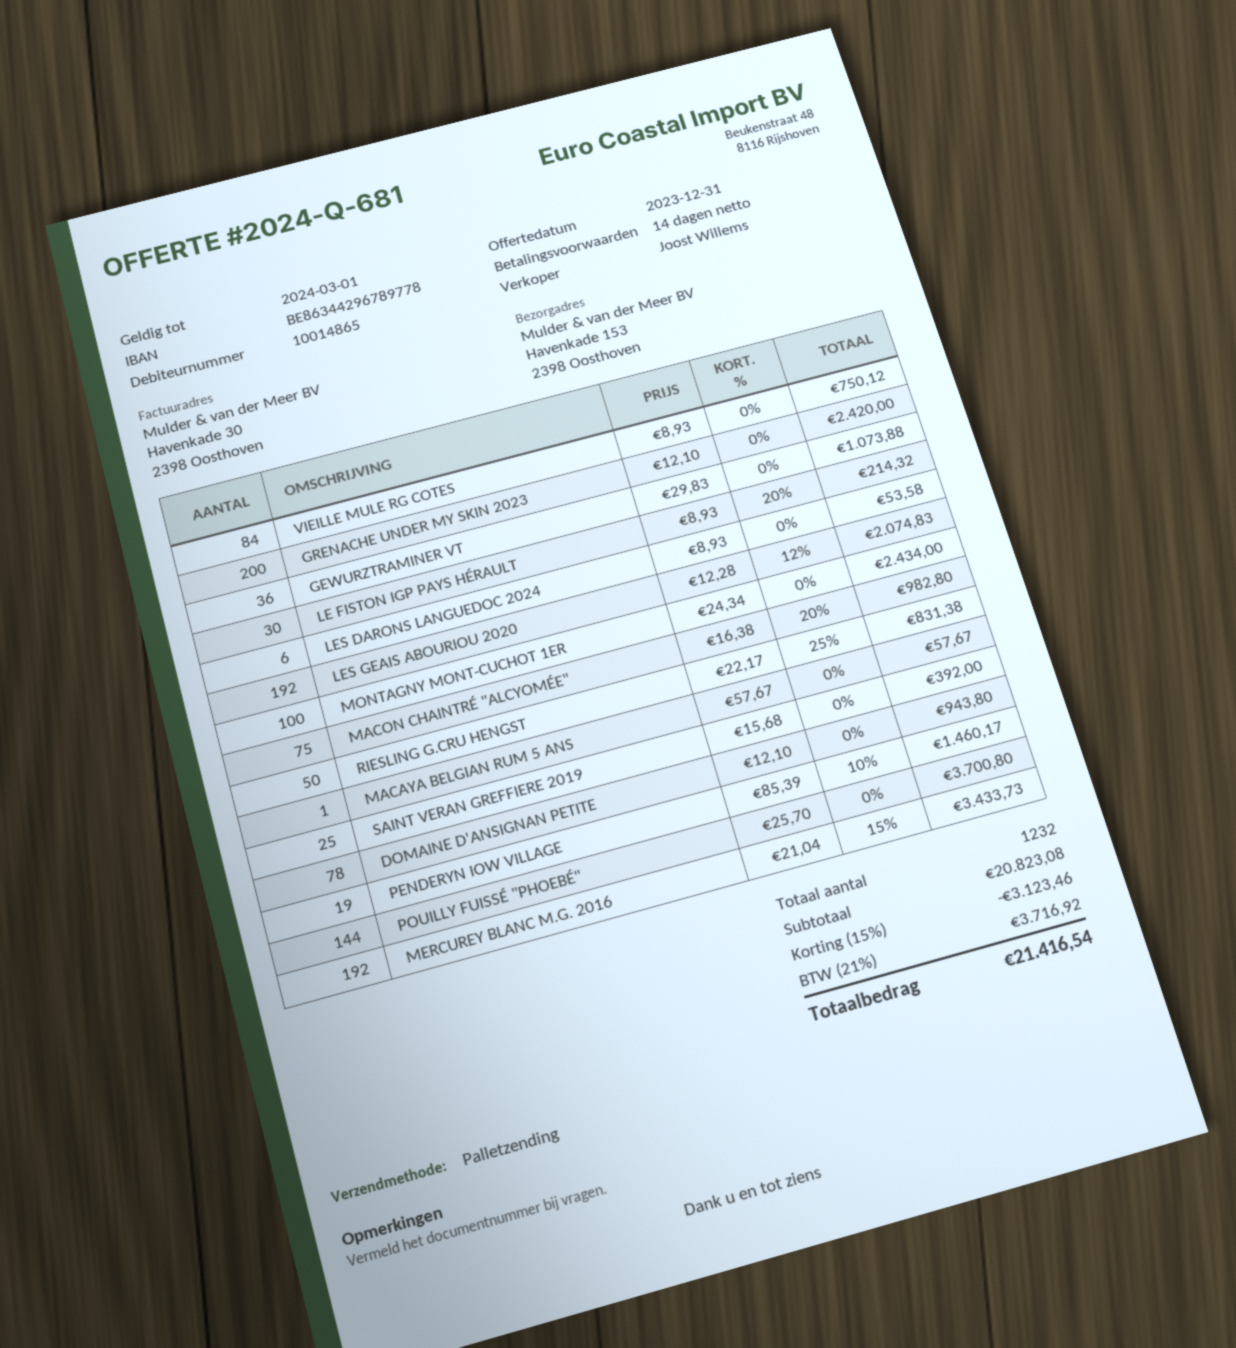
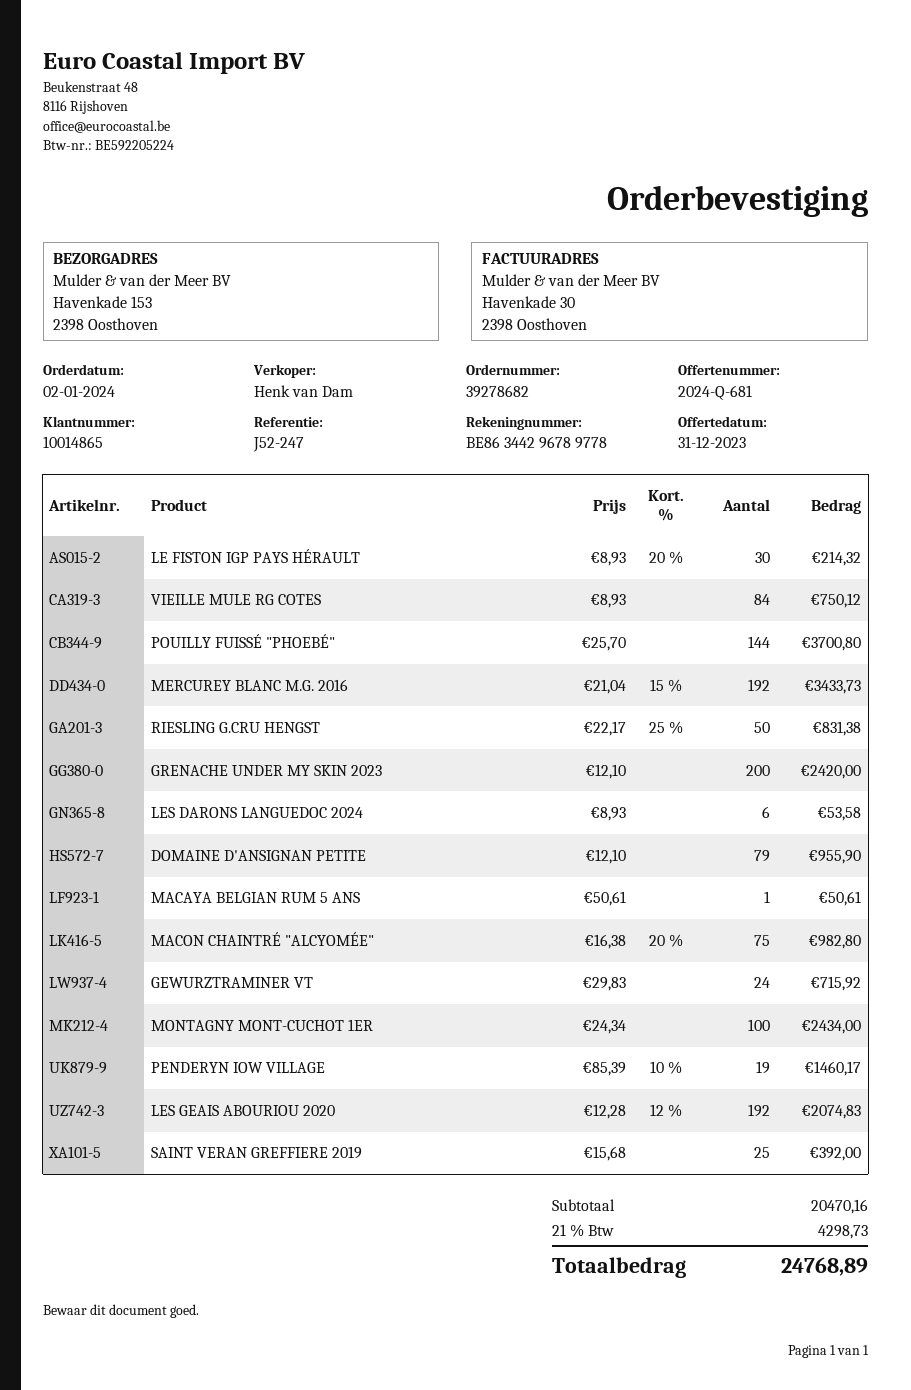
sales rep: Joost Willems -> Henk van Dam
GEWURZTRAMINER VT: 36 x 29.83 = 1073.88 -> 24 x 29.83 = 715.92
MACAYA BELGIAN RUM 5 ANS: 1 x 57.67 = 57.67 -> 1 x 50.61 = 50.61
DOMAINE D'ANSIGNAN PETITE: 78 x 12.10 = 943.80 -> 79 x 12.10 = 955.90
subtotal: 20823.08 -> 20470.16
discount: 15% = 3123.46 -> none
tax: 21% = 3716.92 -> 21% = 4298.73
total: 21416.54 -> 24768.89

